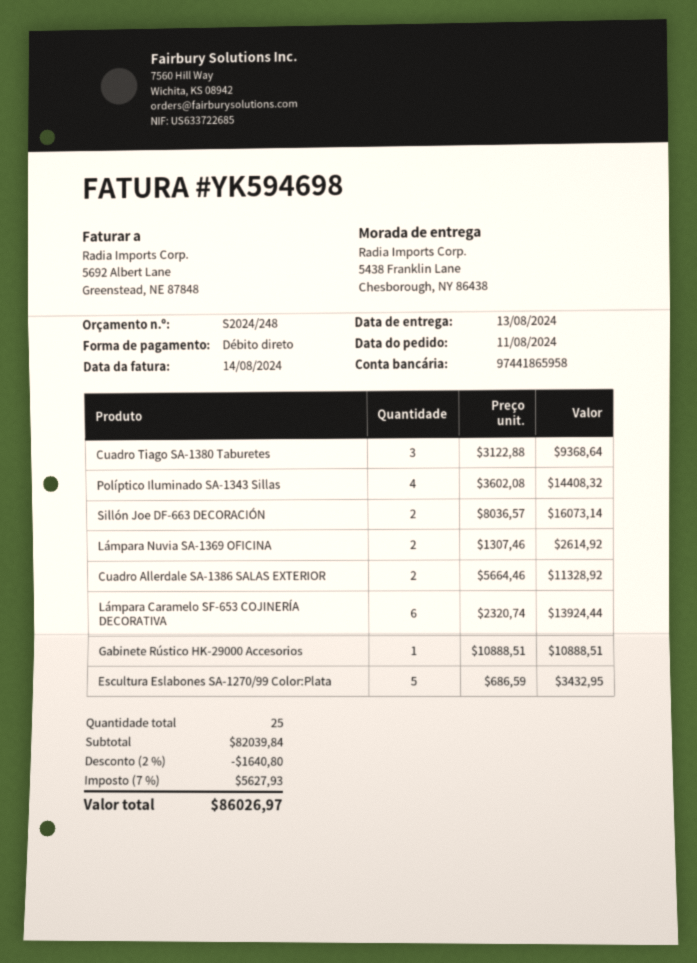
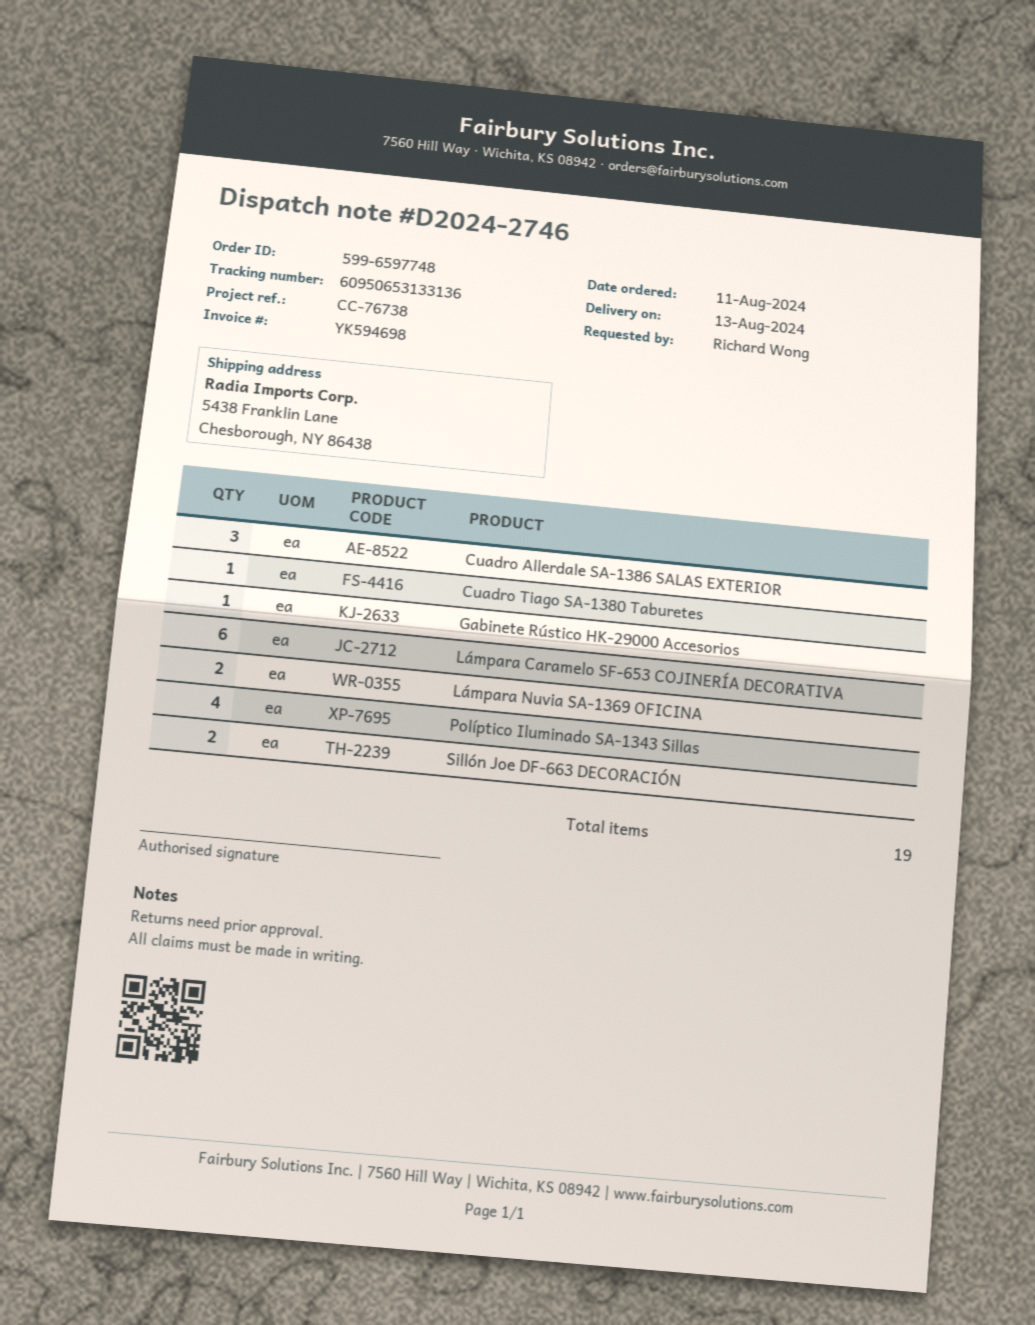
Cuadro Tiago SA-1380 Taburetes: 3 -> 1
Cuadro Allerdale SA-1386 SALAS EXTERIOR: 2 -> 3
Escultura Eslabones SA-1270/99 Color:Plata: 5 -> none
total quantity: 25 -> 19

